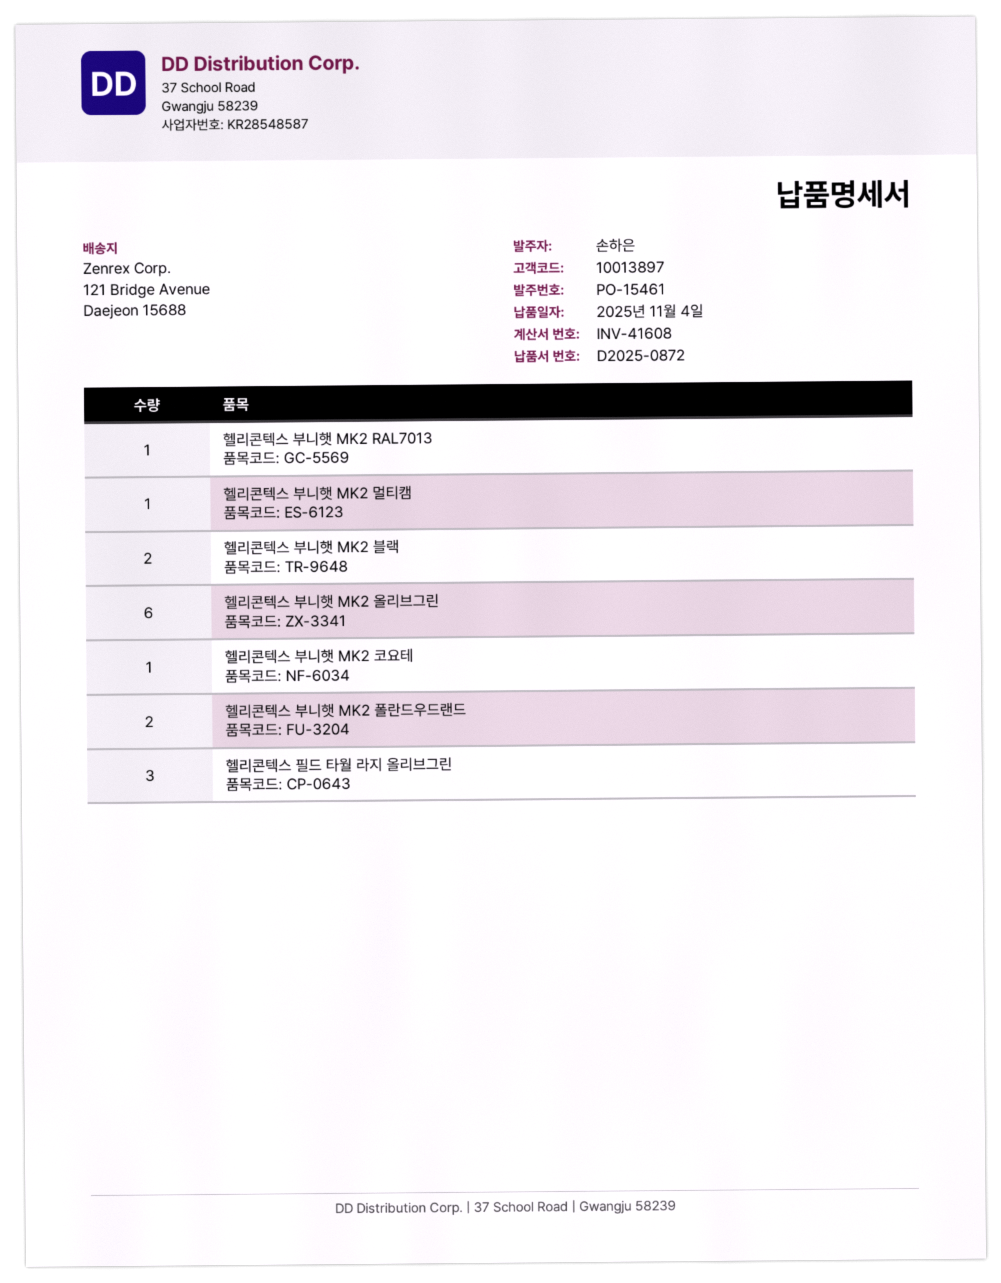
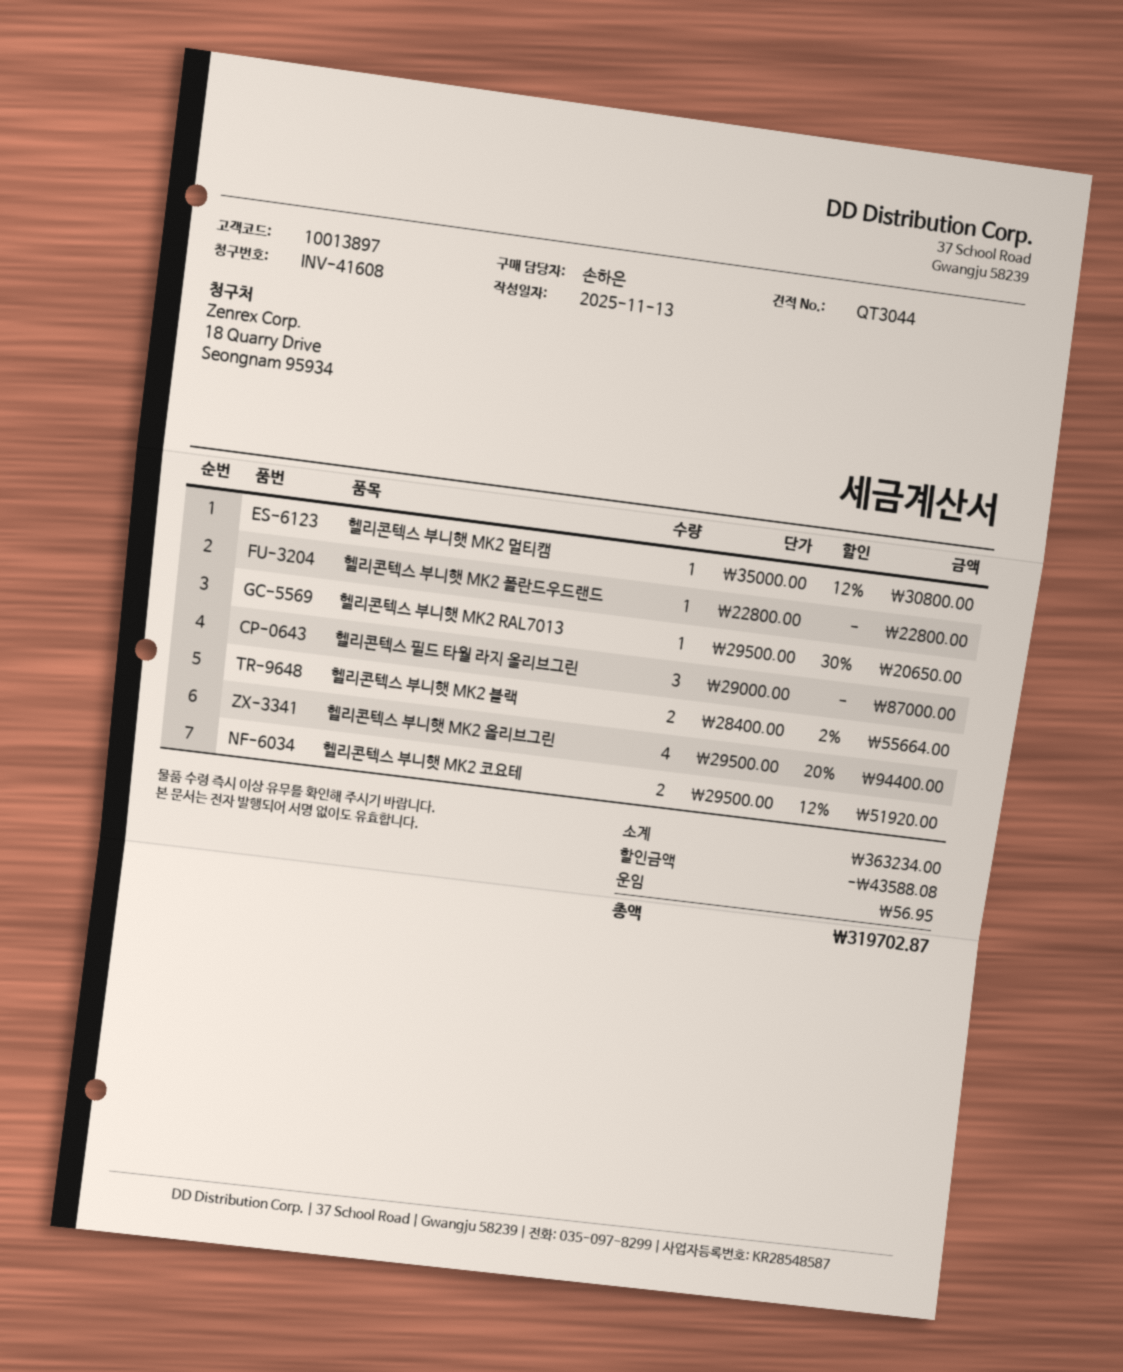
헬리콘텍스 부니햇 MK2 올리브그린: 6 -> 4
헬리콘텍스 부니햇 MK2 코요테: 1 -> 2
헬리콘텍스 부니햇 MK2 폴란드우드랜드: 2 -> 1

